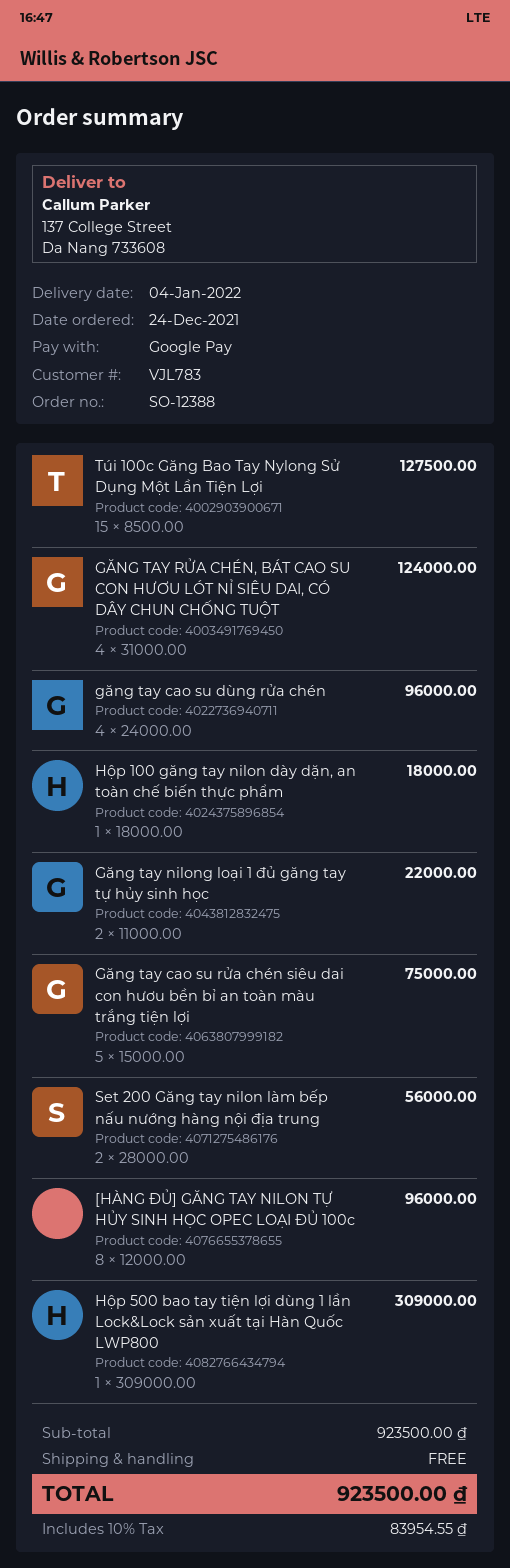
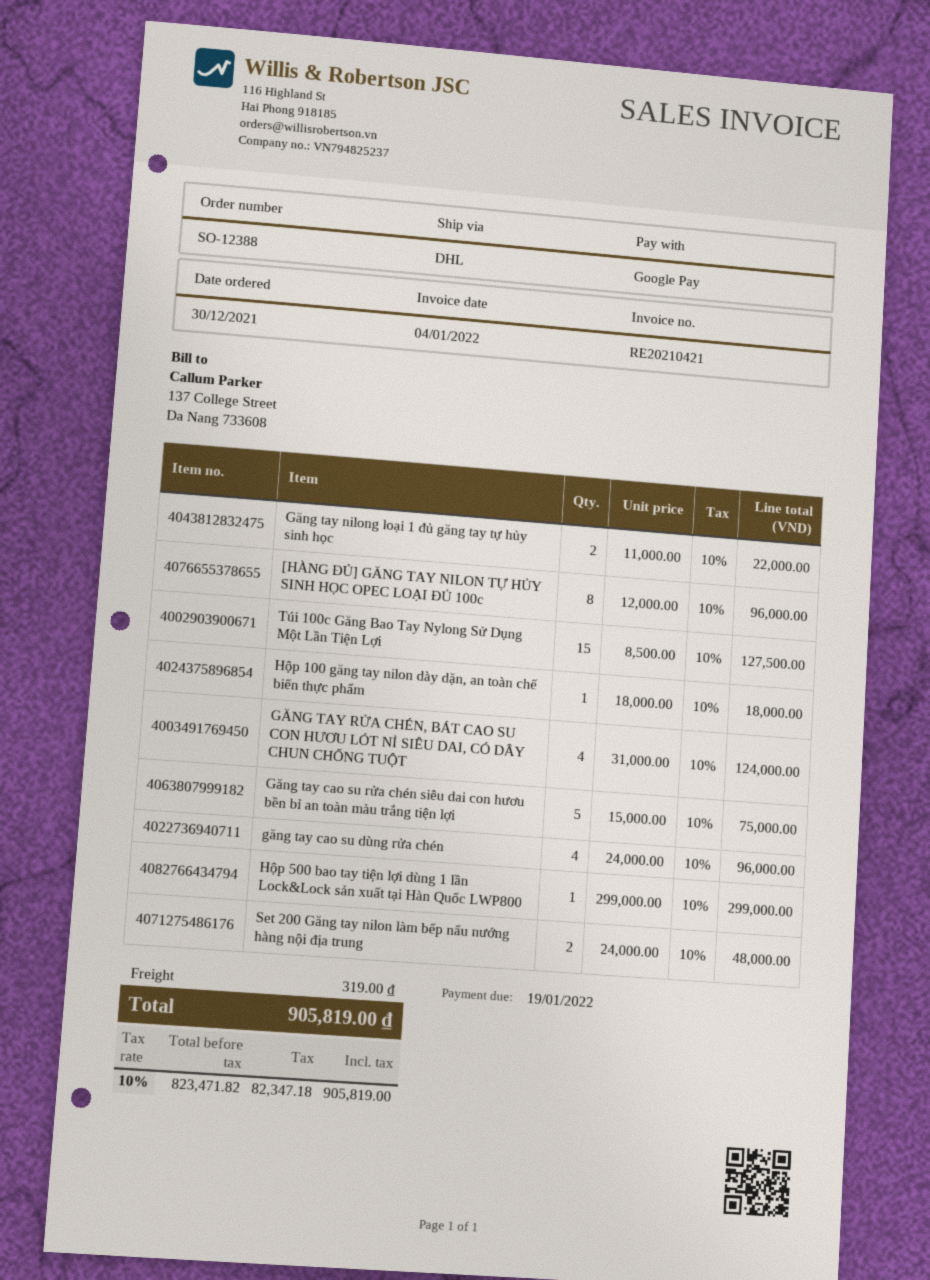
order date: 2021-12-24 -> 2021-12-30
Set 200 Găng tay nilon làm bếp nấu nướng hàng nội địa trung: 2 x 28000.00 = 56000.00 -> 2 x 24000.00 = 48000.00
Hộp 500 bao tay tiện lợi dùng 1 lần Lock&Lock sản xuất tại Hàn Quốc LWP800: 1 x 309000.00 = 309000.00 -> 1 x 299000.00 = 299000.00
shipping: 0.00 -> 319.00
tax: 10% = 83954.55 -> 10% = 82347.18
total: 923500.00 -> 905819.00

